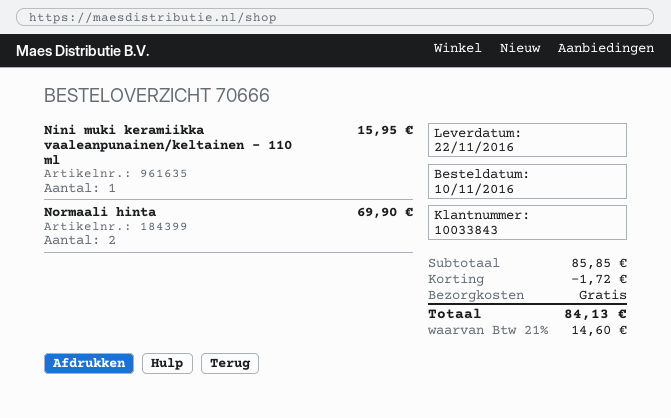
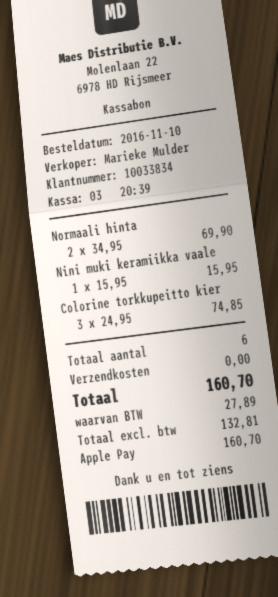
customer number: 10033843 -> 10033834
Colorine torkkupeitto kier: none -> 3 for 74.85
discount: 1.72 -> none
tax: 14.60 -> 27.89
total: 84.13 -> 160.70

